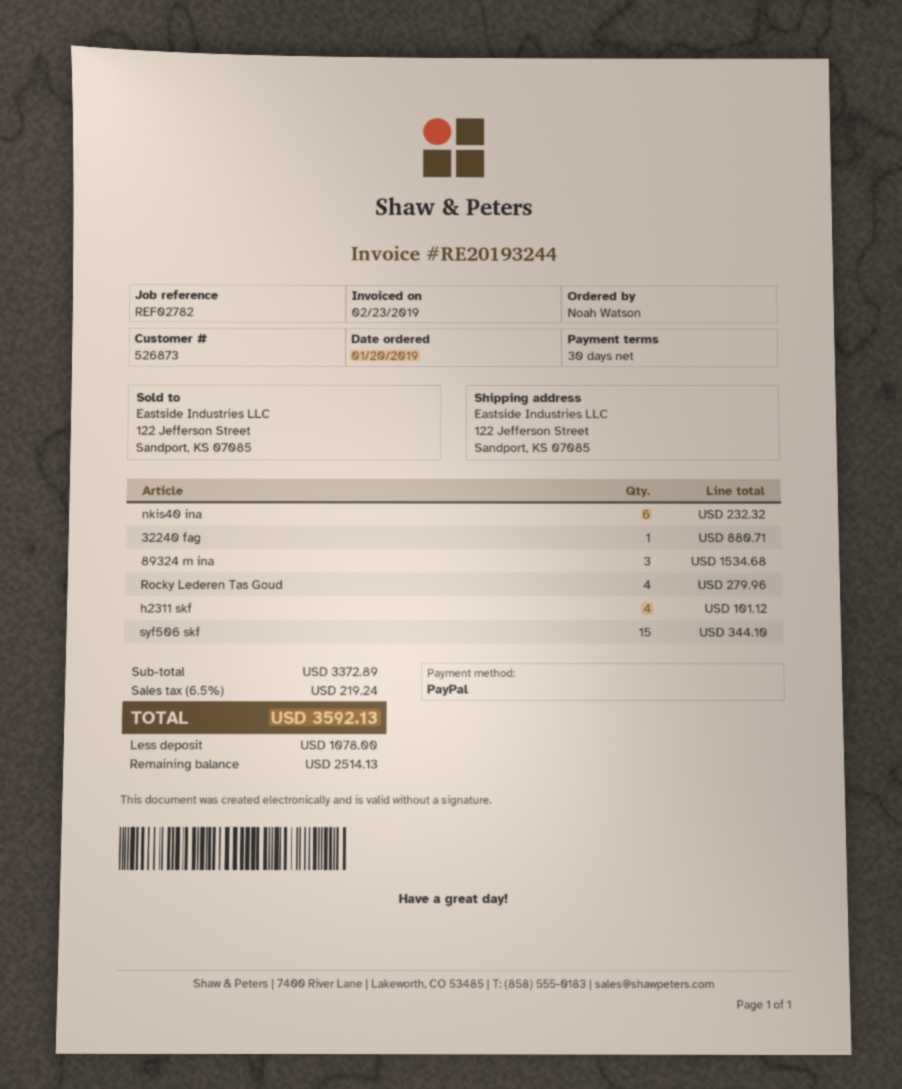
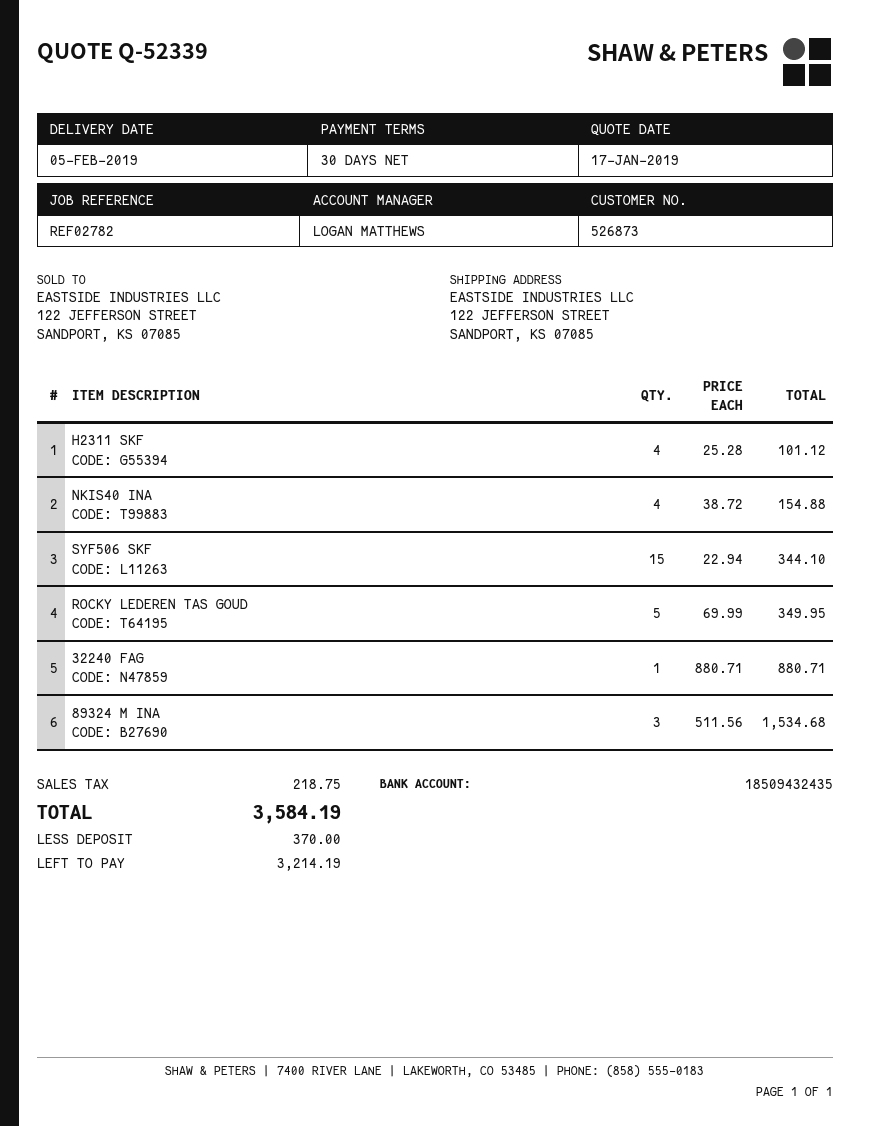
nkis40 ina: 6 for 232.32 -> 4 for 154.88
Rocky Lederen Tas Goud: 4 for 279.96 -> 5 for 349.95
tax: 219.24 -> 218.75
total: 3592.13 -> 3584.19
deposit: 1078.00 -> 370.00
balance: 2514.13 -> 3214.19

